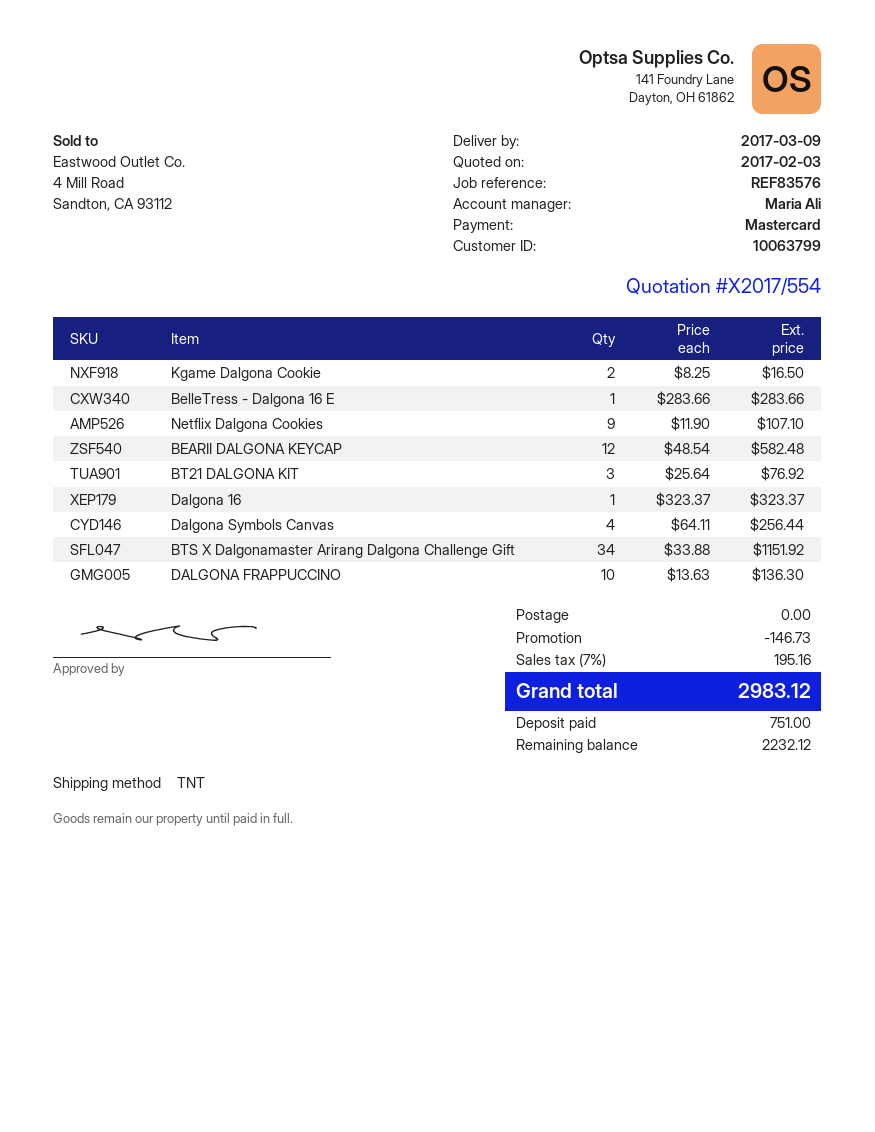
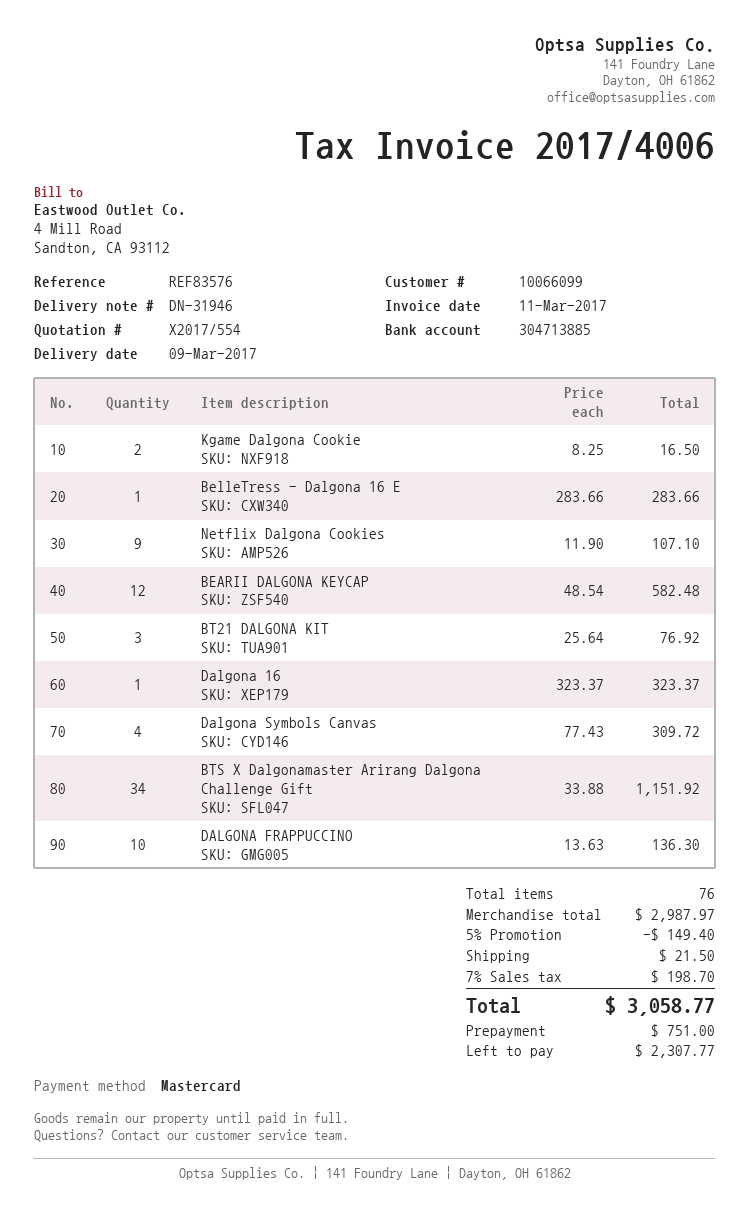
customer number: 10063799 -> 10066099
Dalgona Symbols Canvas: 4 x 64.11 = 256.44 -> 4 x 77.43 = 309.72
discount: 146.73 -> 149.40
shipping: 0.00 -> 21.50
tax: 7% = 195.16 -> 7% = 198.70
total: 2983.12 -> 3058.77
balance: 2232.12 -> 2307.77

